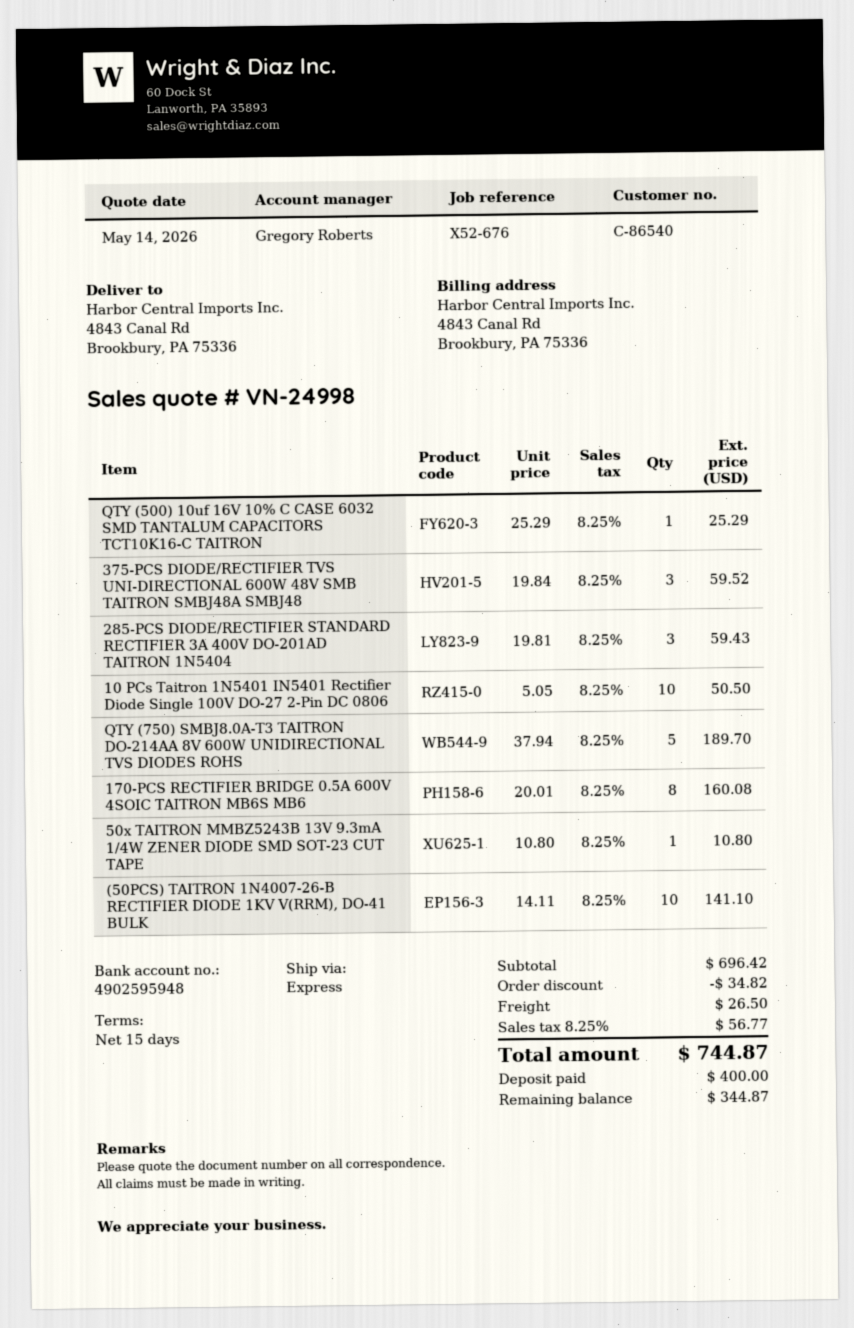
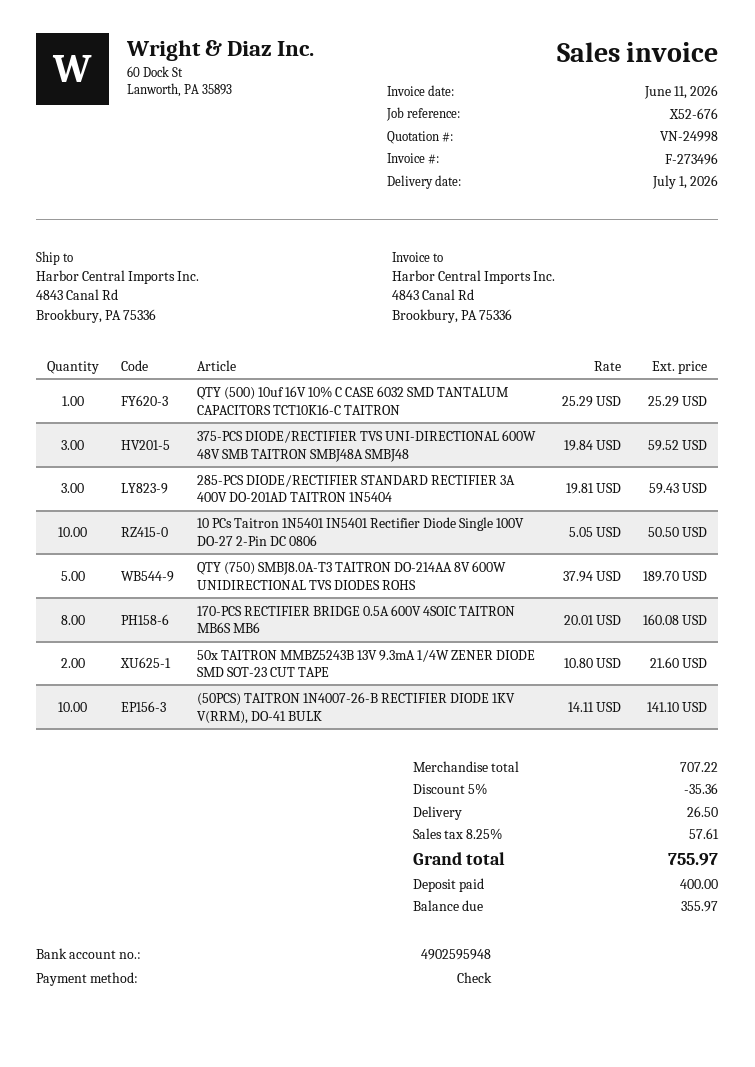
50x TAITRON MMBZ5243B 13V 9.3mA 1/4W ZENER DIODE SMD SOT-23 CUT TAPE: 1 x 10.80 = 10.80 -> 2 x 10.80 = 21.60
subtotal: 696.42 -> 707.22
discount: 34.82 -> 35.36
tax: 8.25% = 56.77 -> 8.25% = 57.61
total: 744.87 -> 755.97
balance: 344.87 -> 355.97

